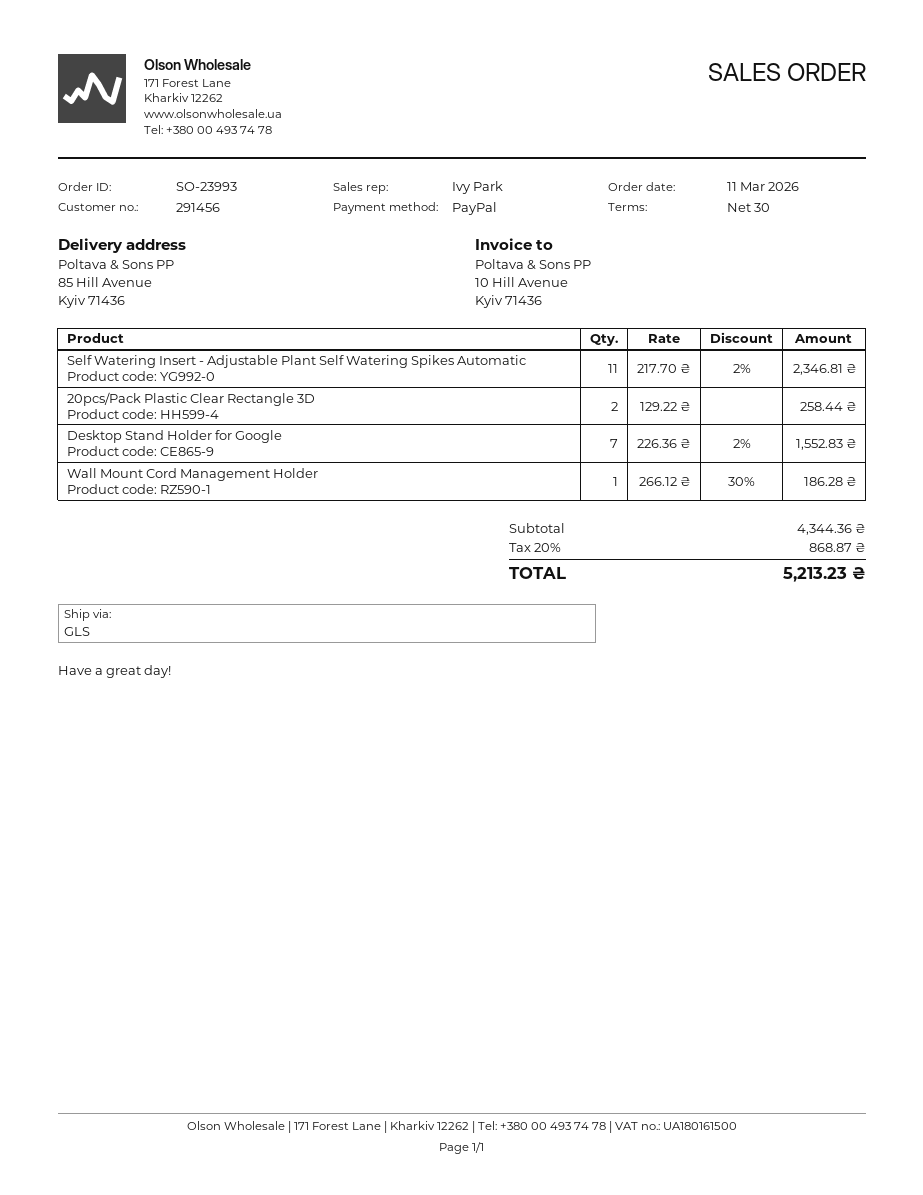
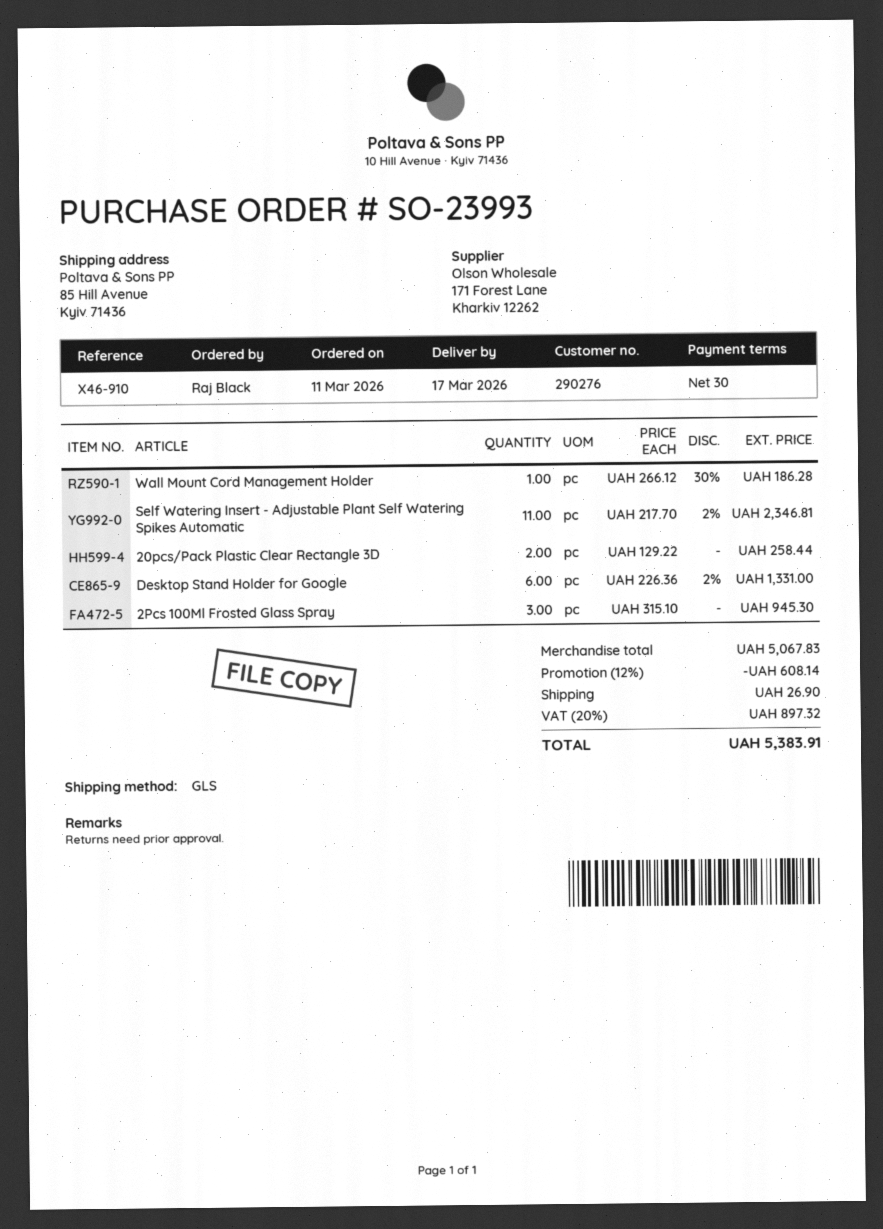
customer number: 291456 -> 290276
Desktop Stand Holder for Google: 7 x 226.36 - 2% = 1552.83 -> 6 x 226.36 - 2% = 1331.00
2Pcs 100Ml Frosted Glass Spray: none -> 3 x 315.10 = 945.30
subtotal: 4344.36 -> 5067.83
discount: none -> 12% = 608.14
shipping: none -> 26.90
tax: 20% = 868.87 -> 20% = 897.32
total: 5213.23 -> 5383.91

